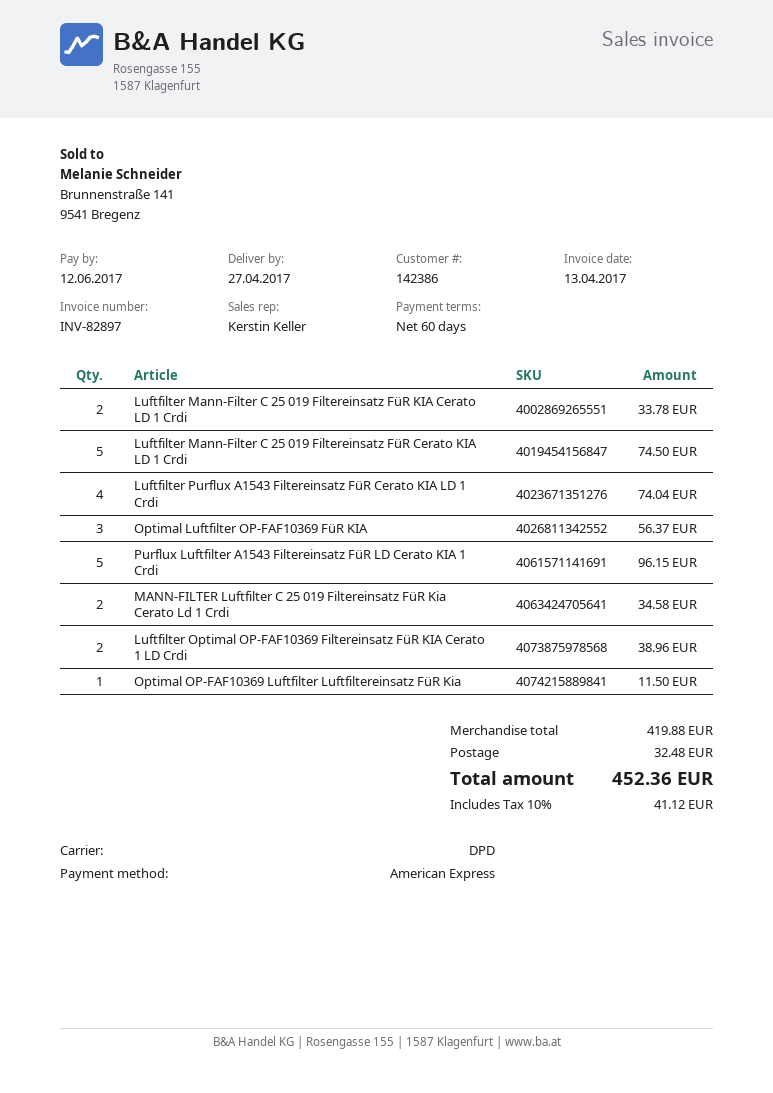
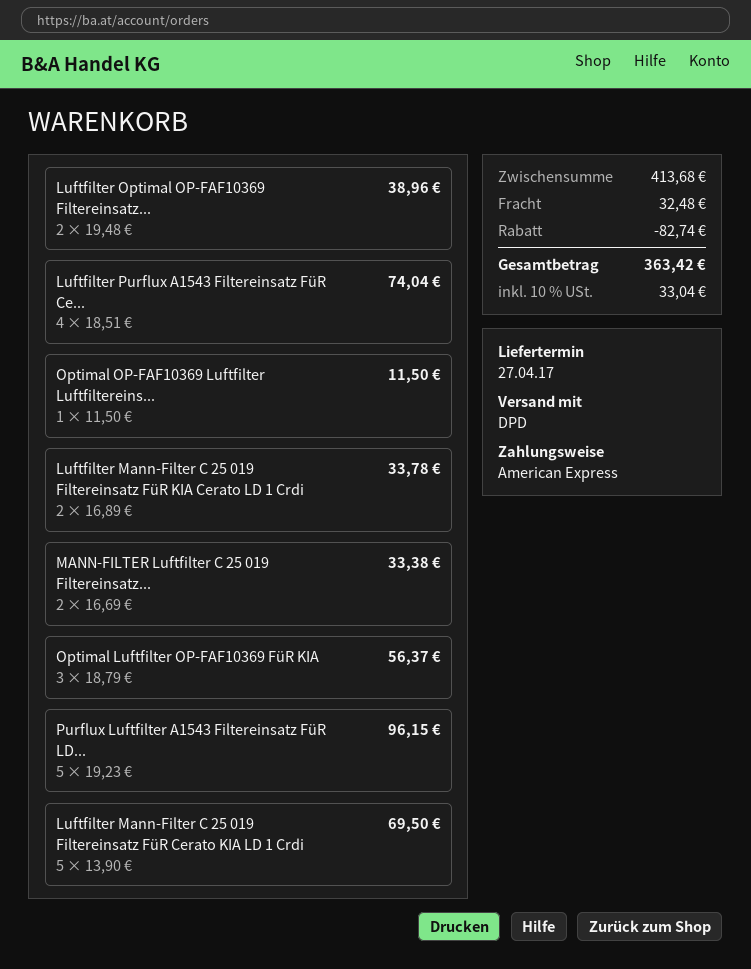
Luftfilter Mann-Filter C 25 019 Filtereinsatz FüR Cerato KIA LD 1 Crdi: 5 for 74.50 -> 5 for 69.50
MANN-FILTER Luftfilter C 25 019 Filtereinsatz FüR Kia Cerato Ld 1 Crdi: 2 for 34.58 -> 2 for 33.38
subtotal: 419.88 -> 413.68
discount: none -> 82.74
tax: 10% = 41.12 -> 10% = 33.04
total: 452.36 -> 363.42

